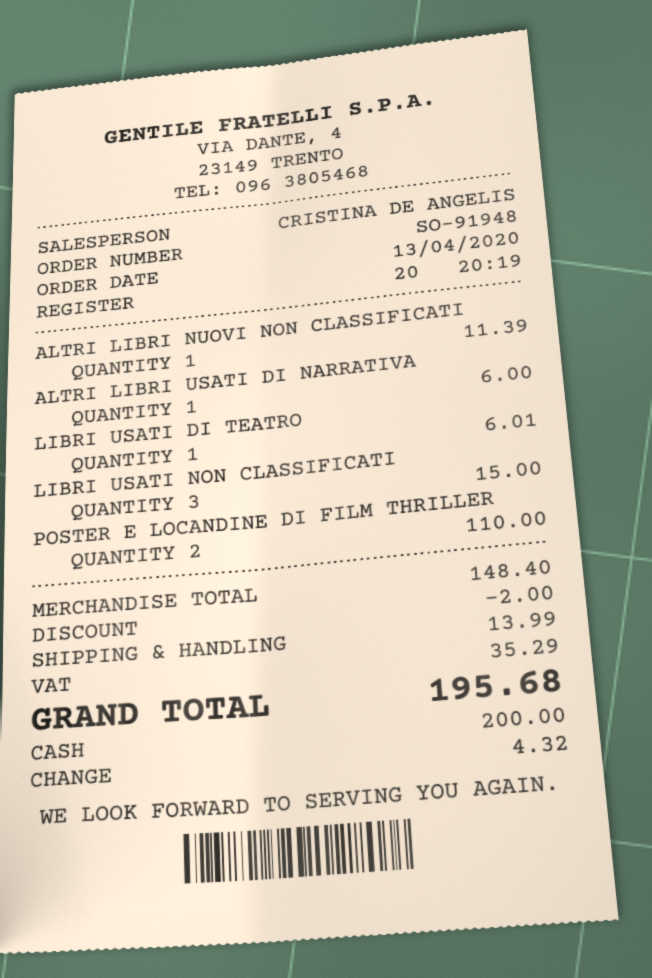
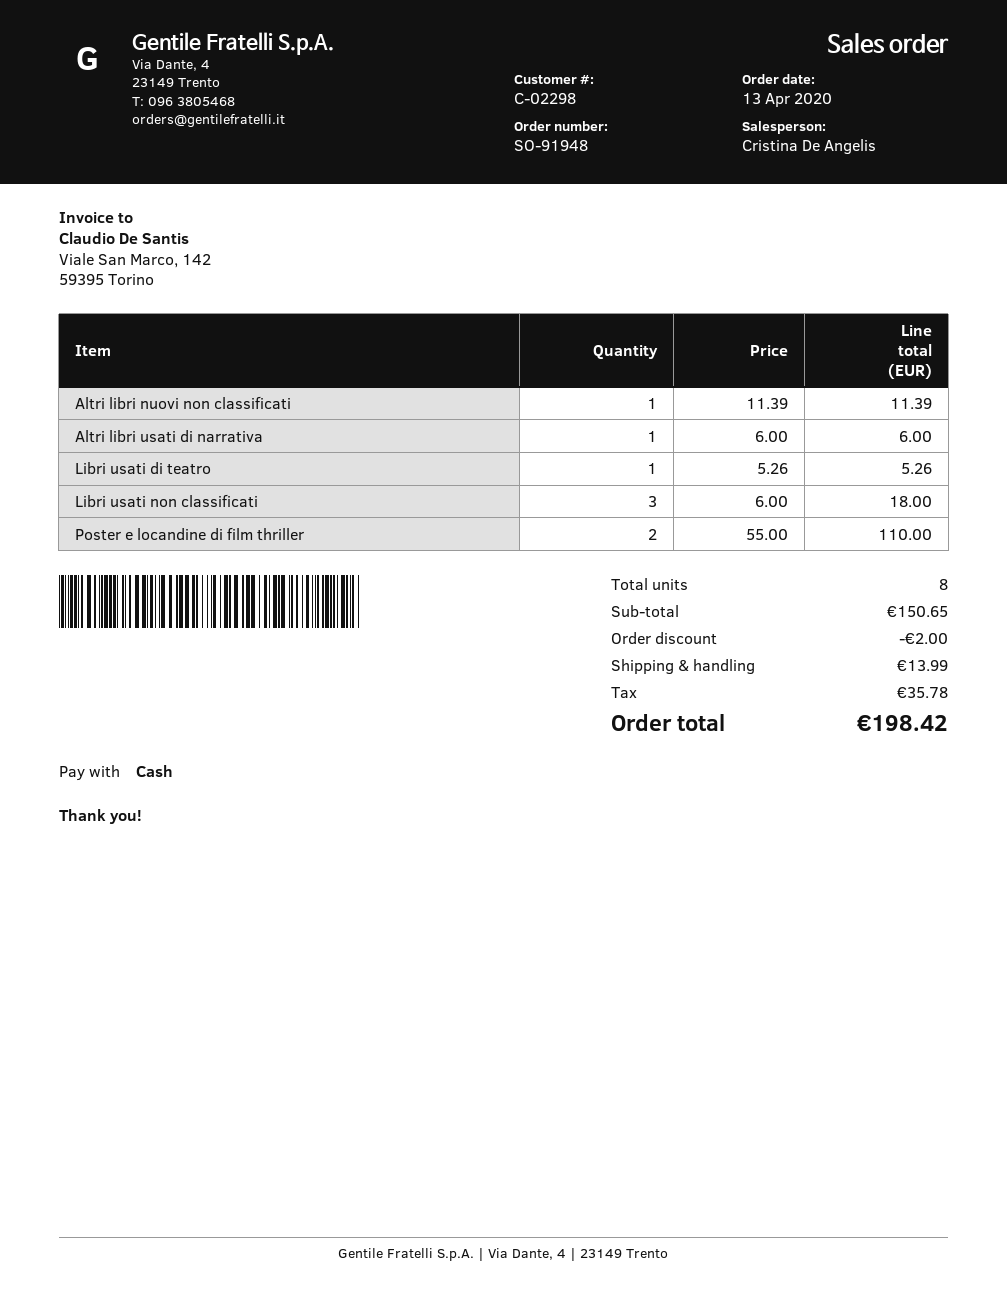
LIBRI USATI DI TEATRO: 1 for 6.01 -> 1 for 5.26
LIBRI USATI NON CLASSIFICATI: 3 for 15.00 -> 3 for 18.00
subtotal: 148.40 -> 150.65
tax: 35.29 -> 35.78
total: 195.68 -> 198.42

